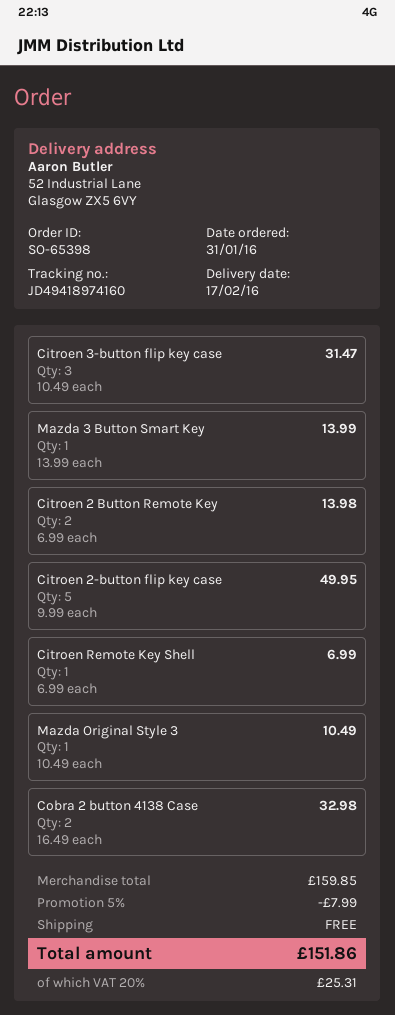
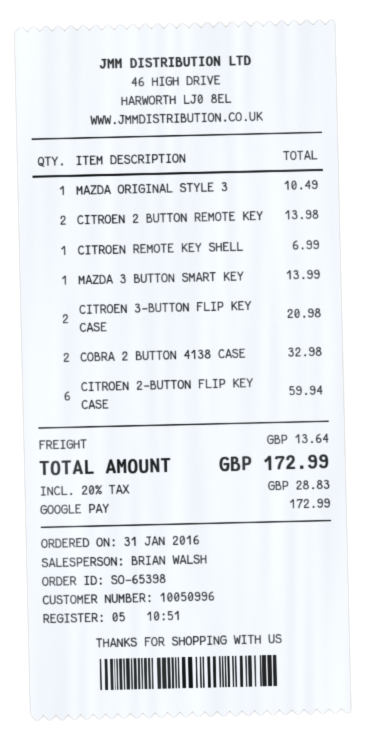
Citroen 3-button flip key case: 3 for 31.47 -> 2 for 20.98
Citroen 2-button flip key case: 5 for 49.95 -> 6 for 59.94
discount: 5% = 7.99 -> none
shipping: 0.00 -> 13.64
tax: 20% = 25.31 -> 20% = 28.83
total: 151.86 -> 172.99

